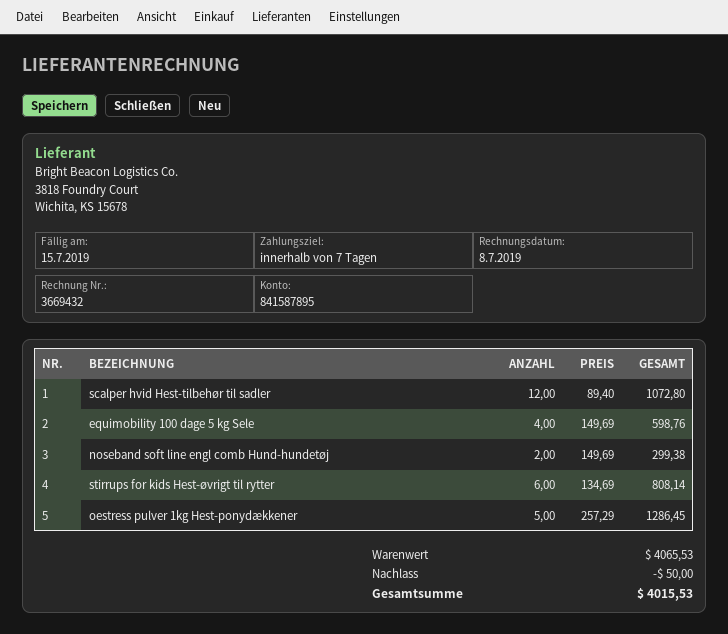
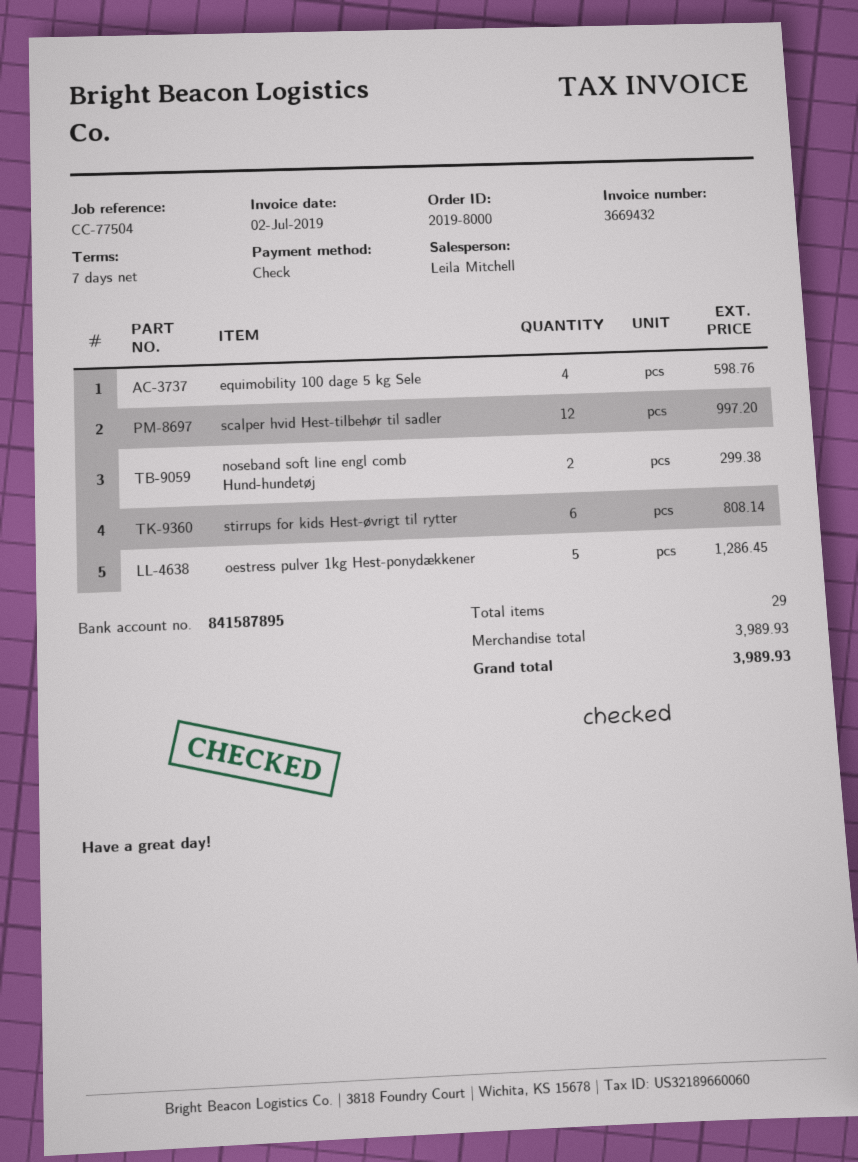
invoice date: 2019-07-08 -> 2019-07-02
scalper hvid Hest-tilbehør til sadler: 12 for 1072.80 -> 12 for 997.20
subtotal: 4065.53 -> 3989.93
discount: 50.00 -> none
total: 4015.53 -> 3989.93

